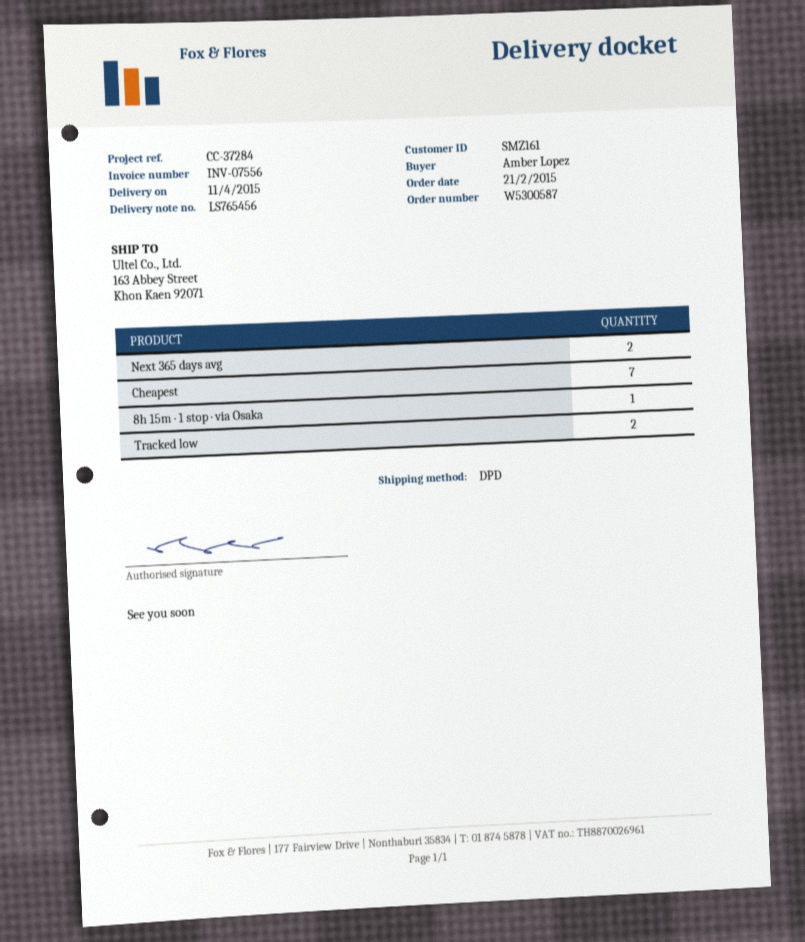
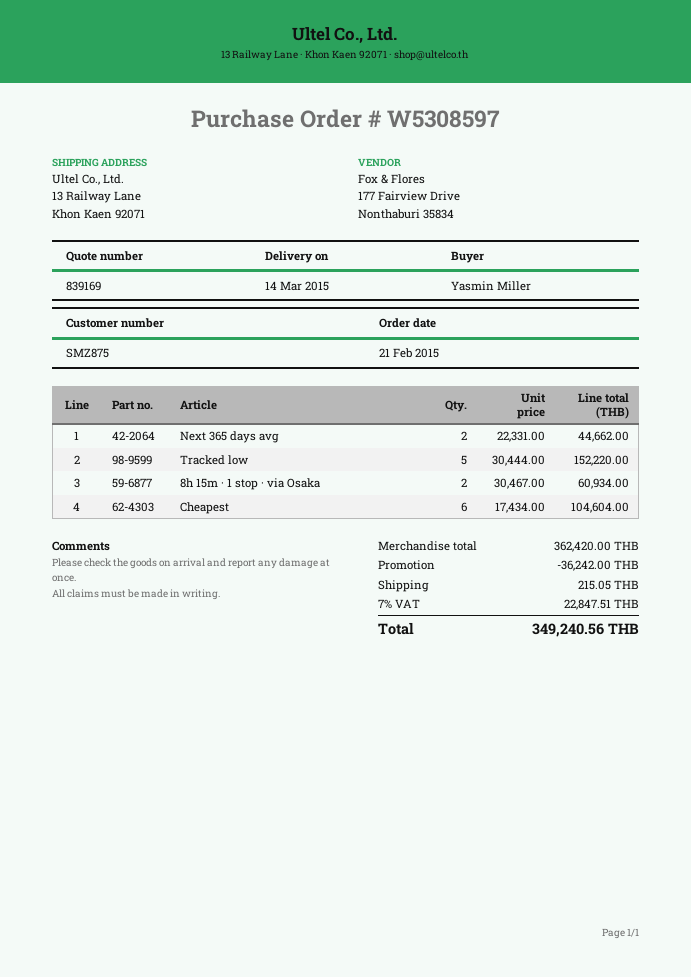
order number: W5300587 -> W5308597
delivery date: 2015-04-11 -> 2015-03-14
customer number: SMZ161 -> SMZ875
ordered by: Amber Lopez -> Yasmin Miller
ship to: 163 Abbey Street, Khon Kaen 92071 -> 13 Railway Lane, Khon Kaen 92071
Cheapest: 7 -> 6
8h 15m · 1 stop · via Osaka: 1 -> 2
Tracked low: 2 -> 5

